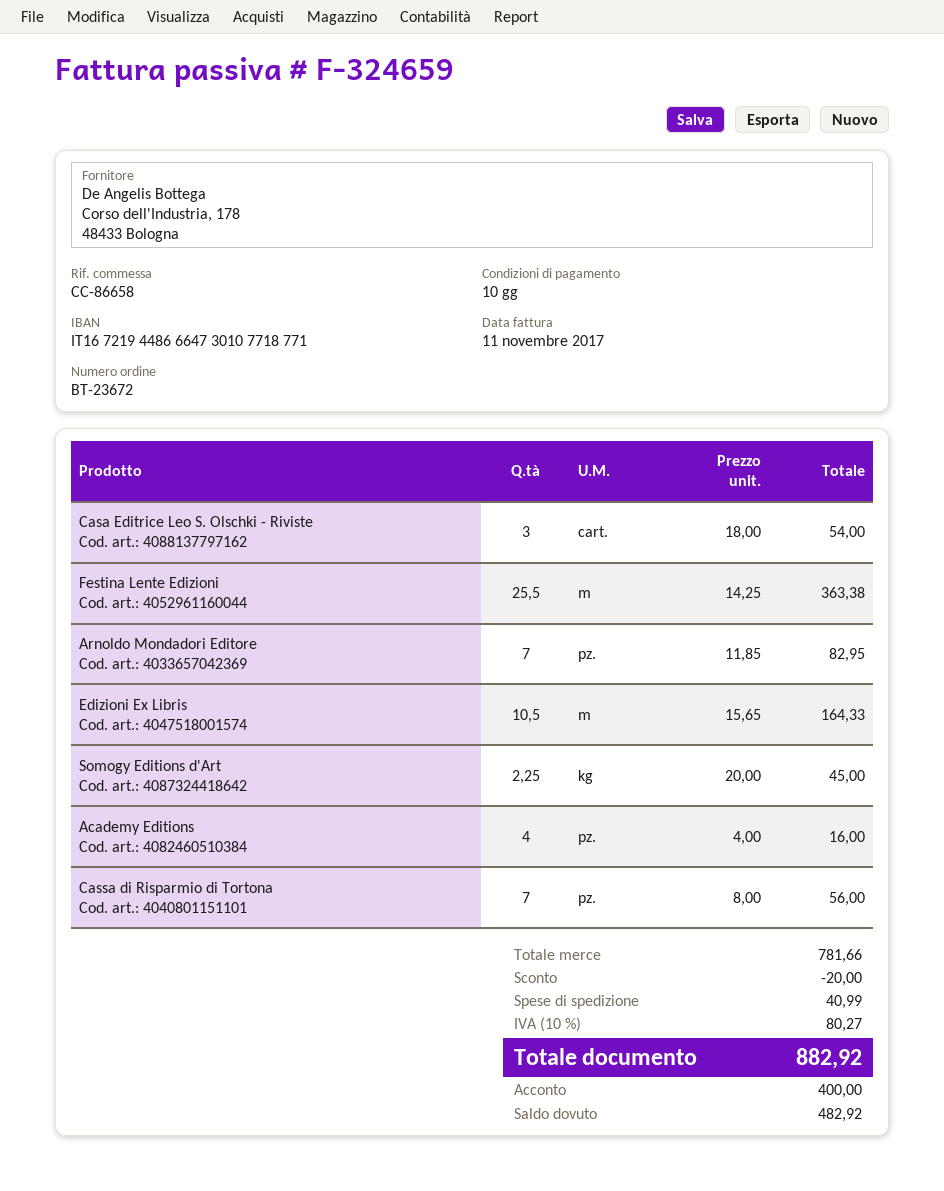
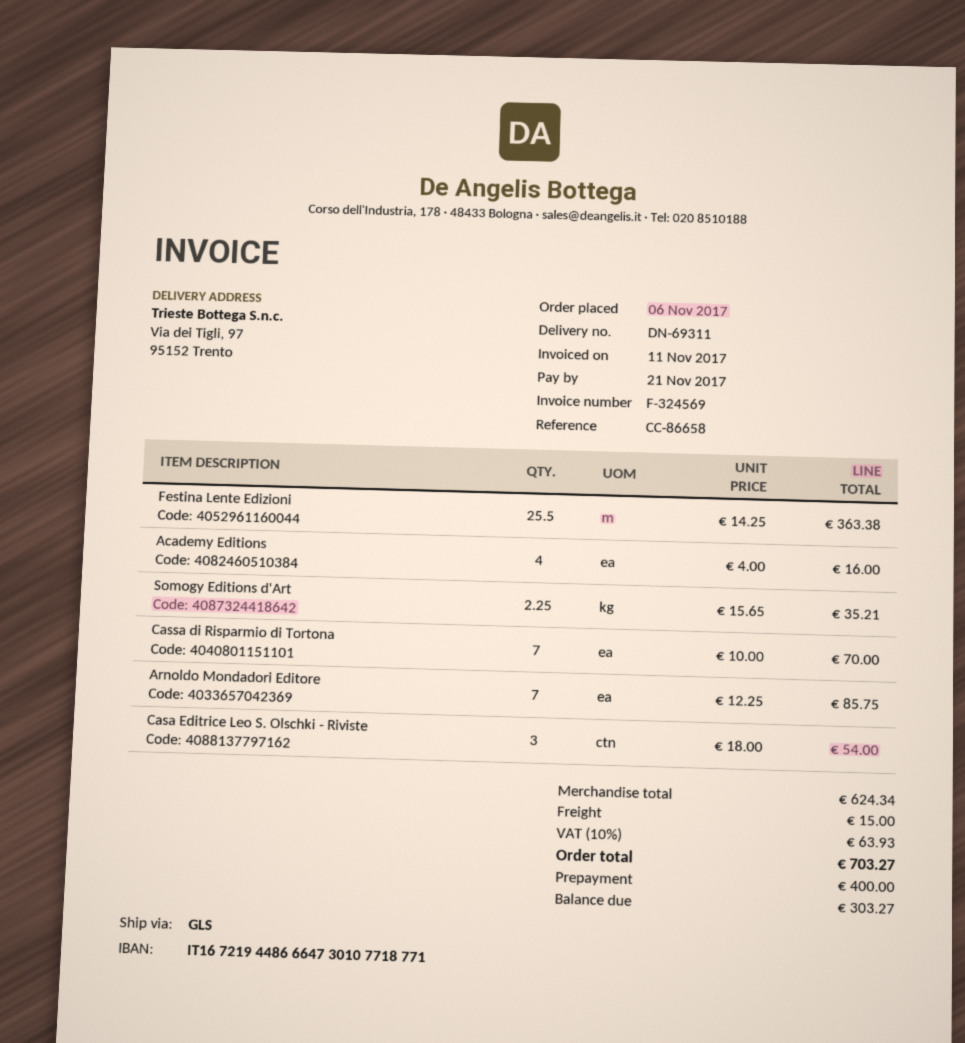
invoice number: F-324659 -> F-324569
Arnoldo Mondadori Editore: 7 x 11.85 = 82.95 -> 7 x 12.25 = 85.75
Edizioni Ex Libris: 10.5 x 15.65 = 164.33 -> none
Somogy Editions d'Art: 2.25 x 20.00 = 45.00 -> 2.25 x 15.65 = 35.21
Cassa di Risparmio di Tortona: 7 x 8.00 = 56.00 -> 7 x 10.00 = 70.00
subtotal: 781.66 -> 624.34
discount: 20.00 -> none
shipping: 40.99 -> 15.00
tax: 10% = 80.27 -> 10% = 63.93
total: 882.92 -> 703.27
balance: 482.92 -> 303.27

